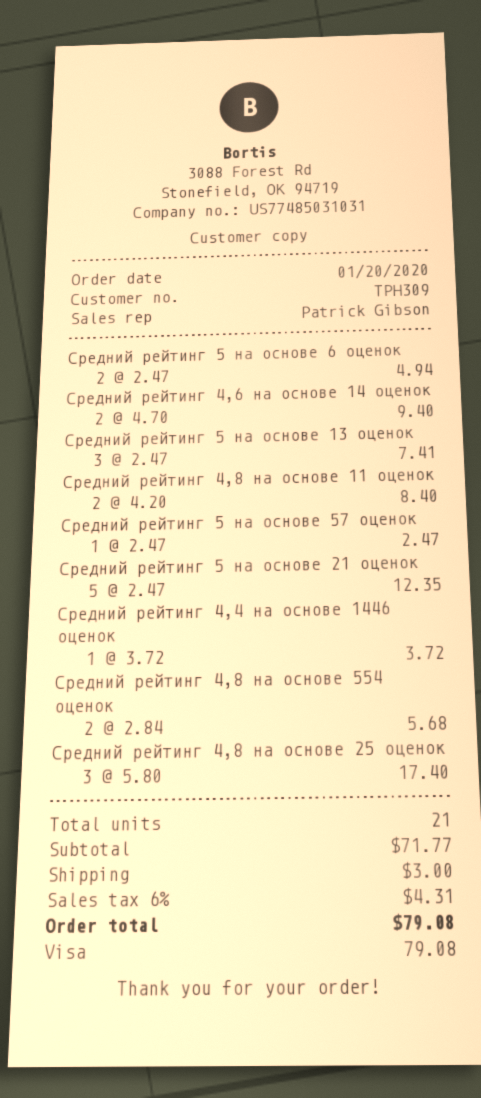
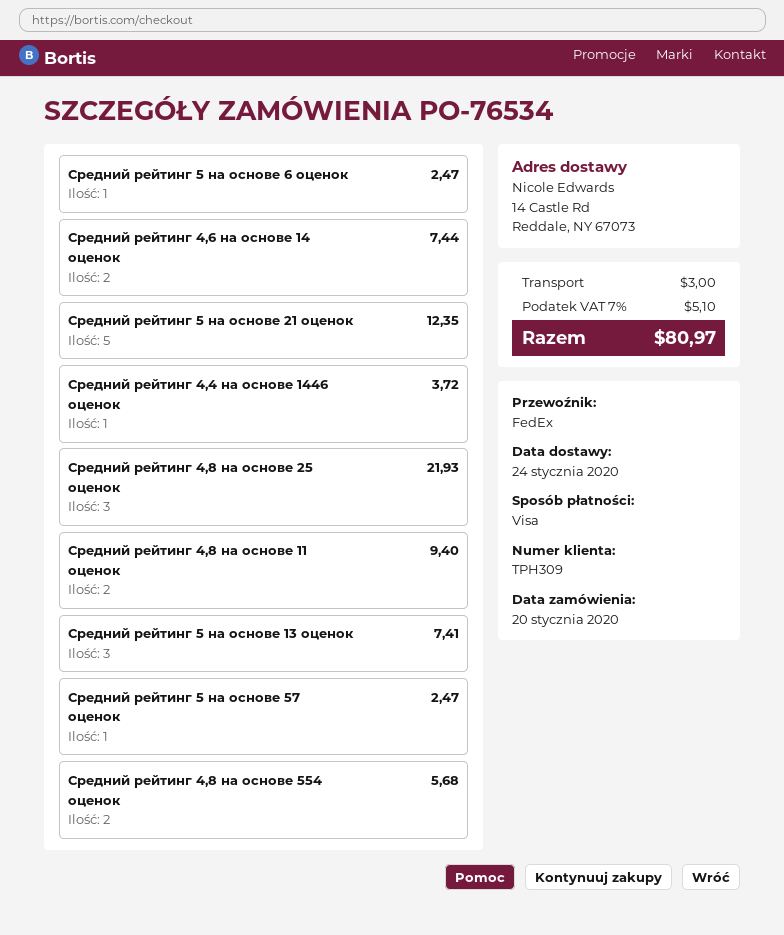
Средний рейтинг 5 на основе 6 оценок: 2 for 4.94 -> 1 for 2.47
Средний рейтинг 4,6 на основе 14 оценок: 2 for 9.40 -> 2 for 7.44
Средний рейтинг 4,8 на основе 11 оценок: 2 for 8.40 -> 2 for 9.40
Средний рейтинг 4,8 на основе 25 оценок: 3 for 17.40 -> 3 for 21.93
tax: 6% = 4.31 -> 7% = 5.10
total: 79.08 -> 80.97

